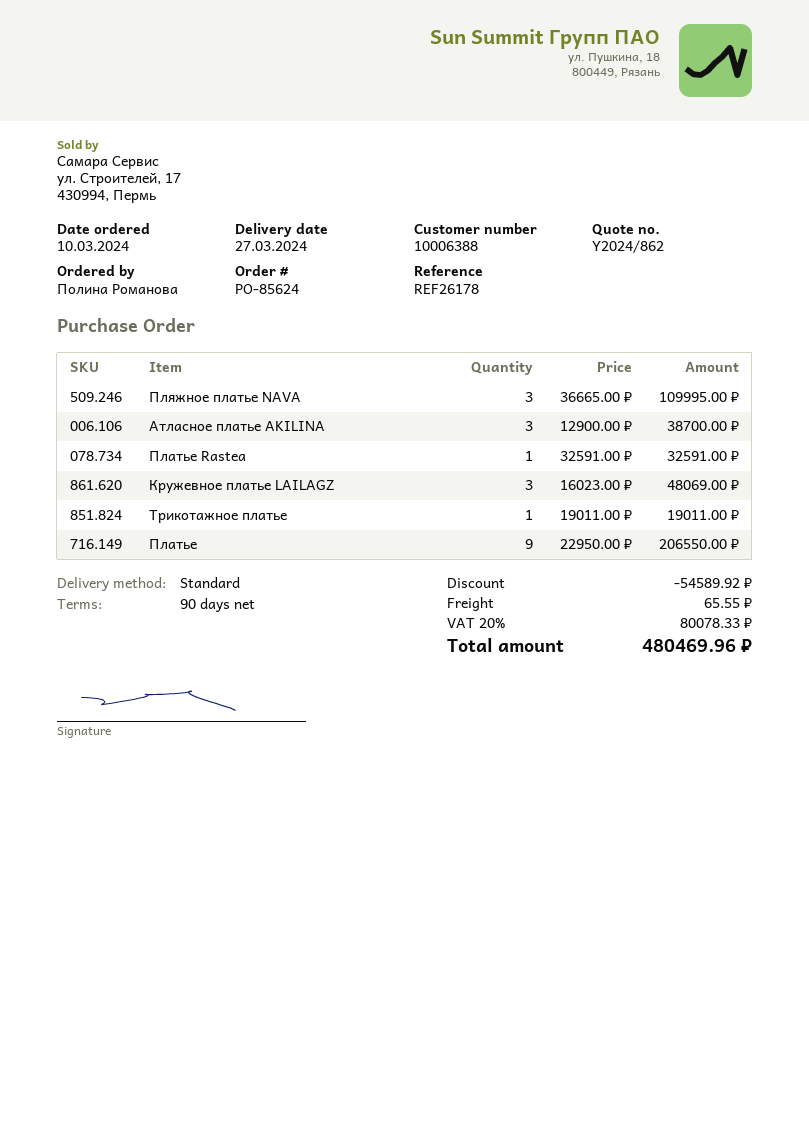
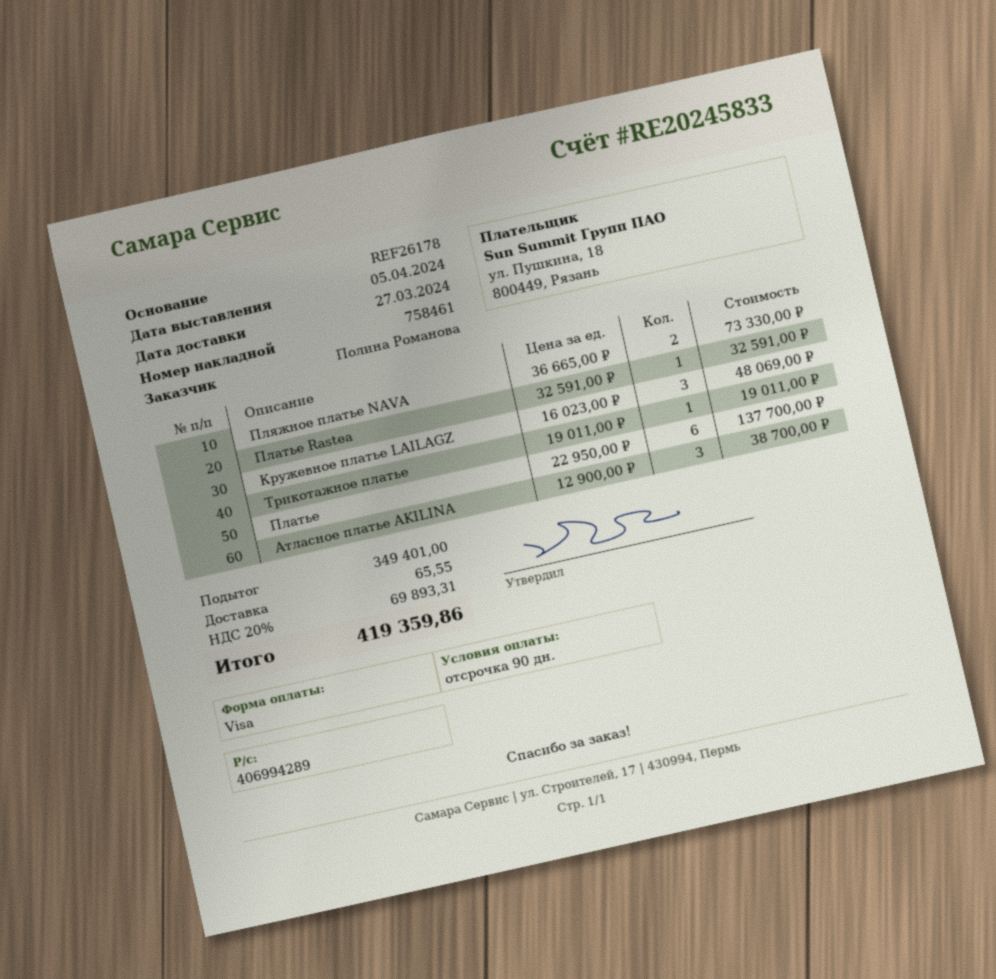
Пляжное платье NAVA: 3 x 36665.00 = 109995.00 -> 2 x 36665.00 = 73330.00
Платье: 9 x 22950.00 = 206550.00 -> 6 x 22950.00 = 137700.00
discount: 54589.92 -> none
tax: 20% = 80078.33 -> 20% = 69893.31
total: 480469.96 -> 419359.86

